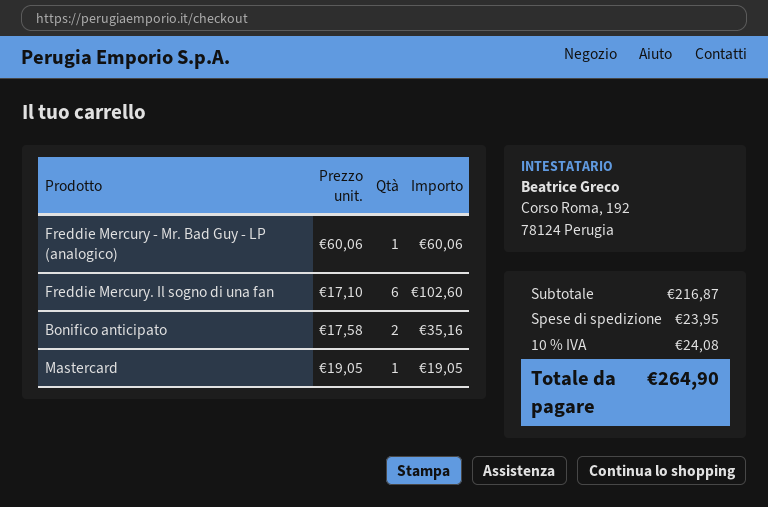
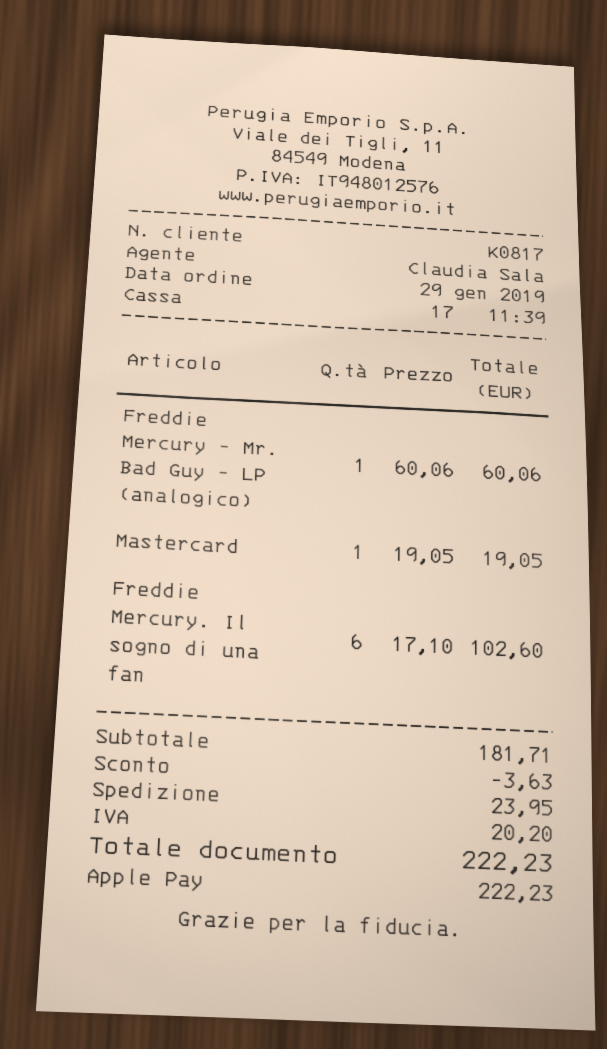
Bonifico anticipato: 2 x 17.58 = 35.16 -> none
subtotal: 216.87 -> 181.71
discount: none -> 3.63
tax: 24.08 -> 20.20
total: 264.90 -> 222.23

